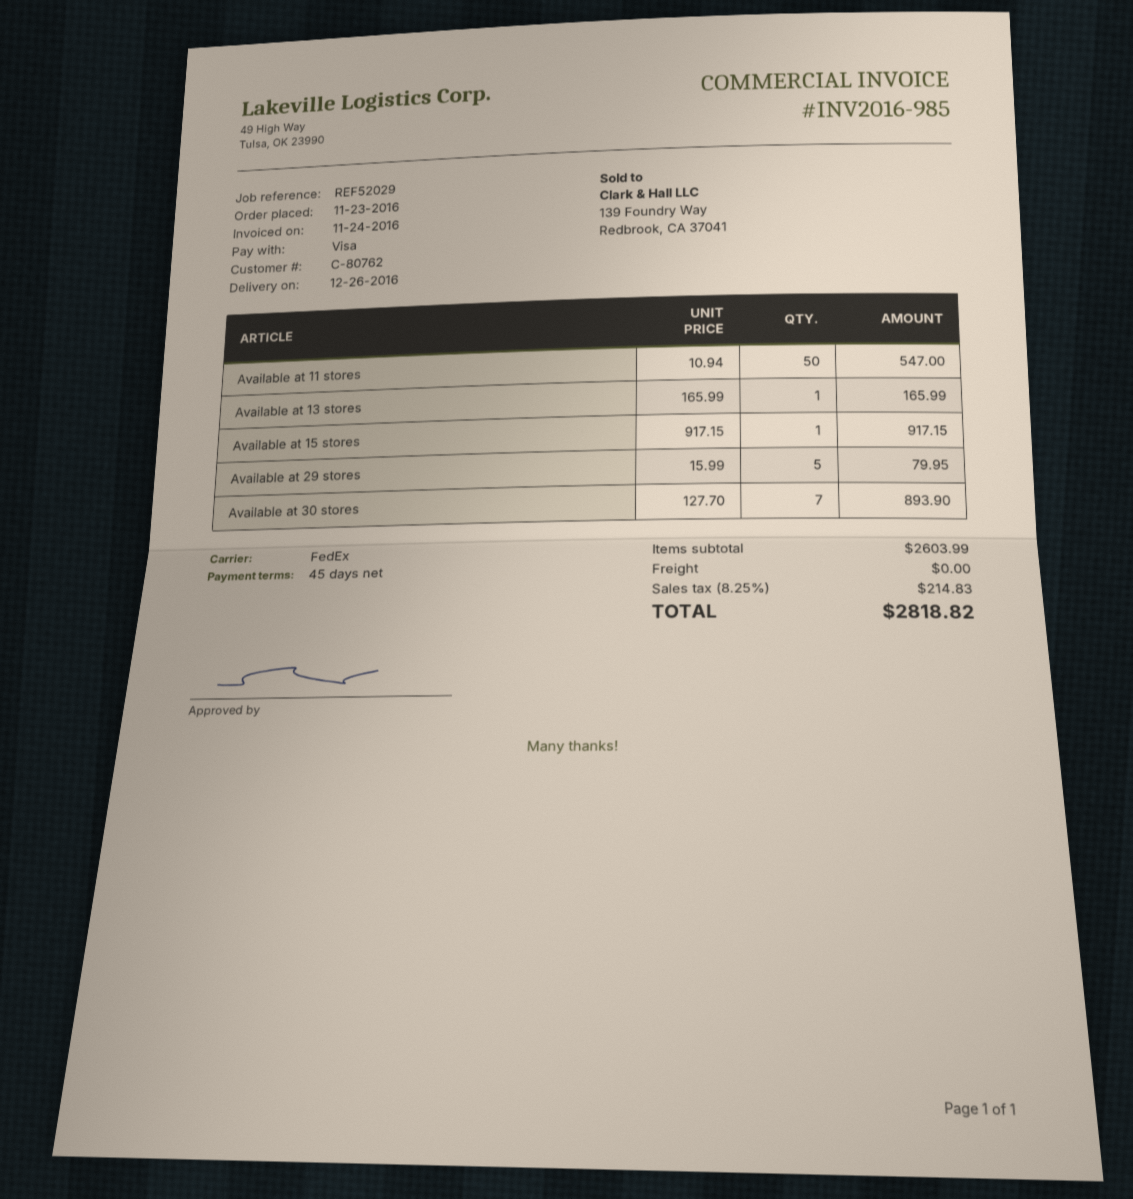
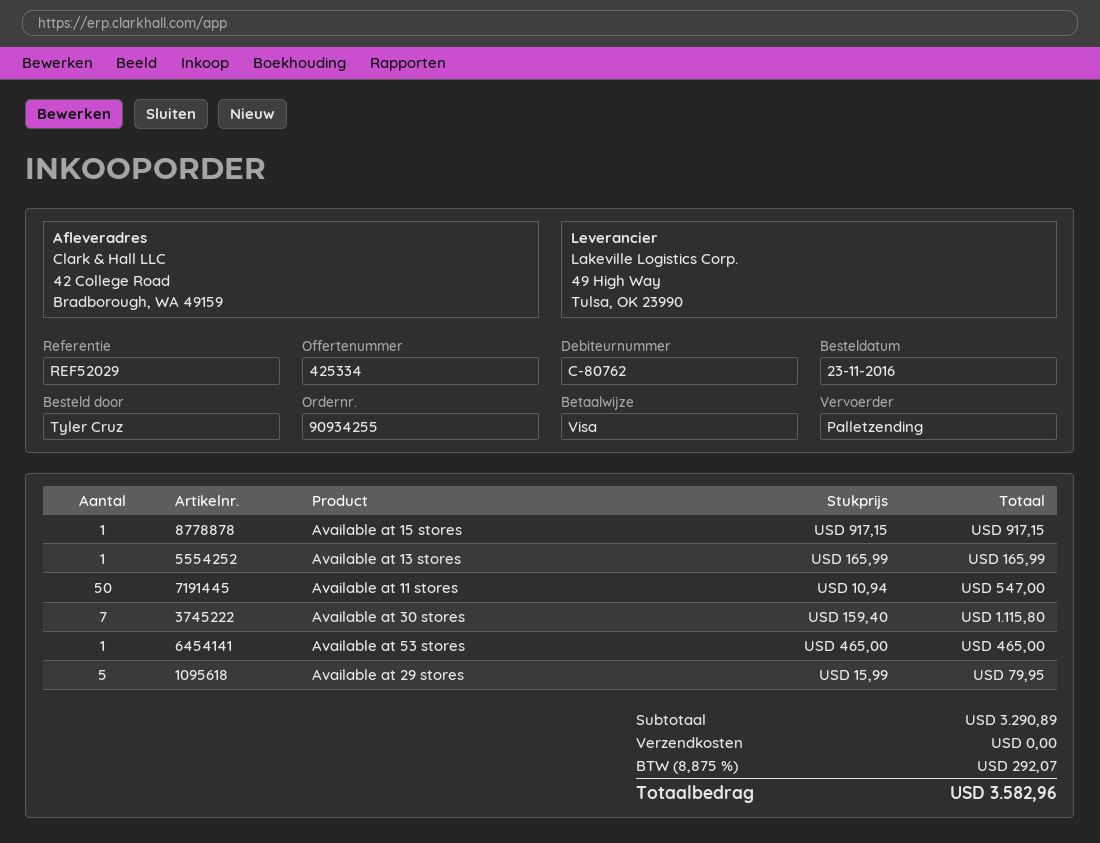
shipping method: FedEx -> pallet freight
Available at 30 stores: 7 x 127.70 = 893.90 -> 7 x 159.40 = 1115.80
Available at 53 stores: none -> 1 x 465.00 = 465.00
subtotal: 2603.99 -> 3290.89
tax: 8.25% = 214.83 -> 8.875% = 292.07
total: 2818.82 -> 3582.96

